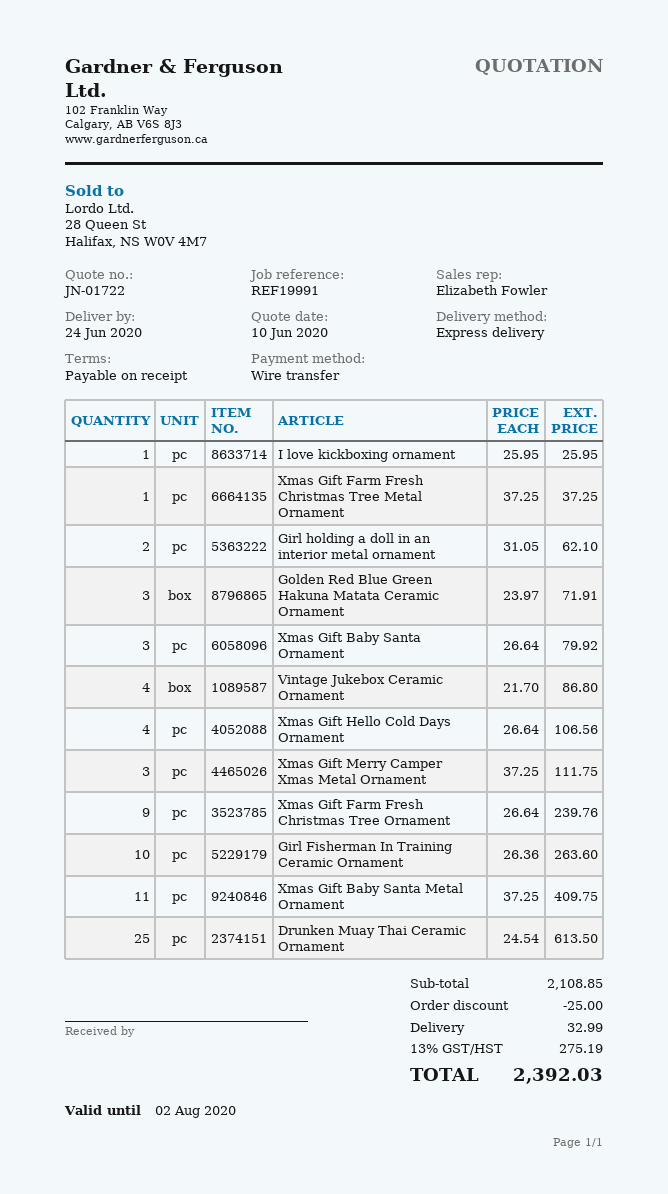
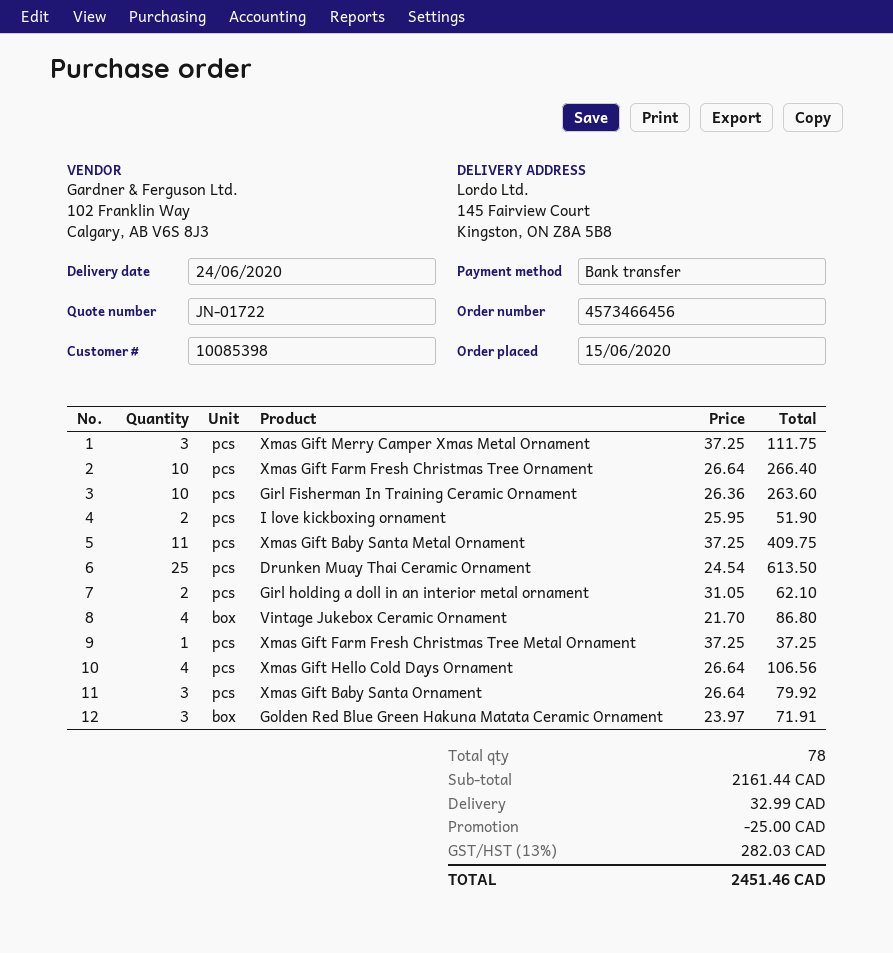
I love kickboxing ornament: 1 x 25.95 = 25.95 -> 2 x 25.95 = 51.90
Xmas Gift Farm Fresh Christmas Tree Ornament: 9 x 26.64 = 239.76 -> 10 x 26.64 = 266.40
subtotal: 2108.85 -> 2161.44
tax: 13% = 275.19 -> 13% = 282.03
total: 2392.03 -> 2451.46

